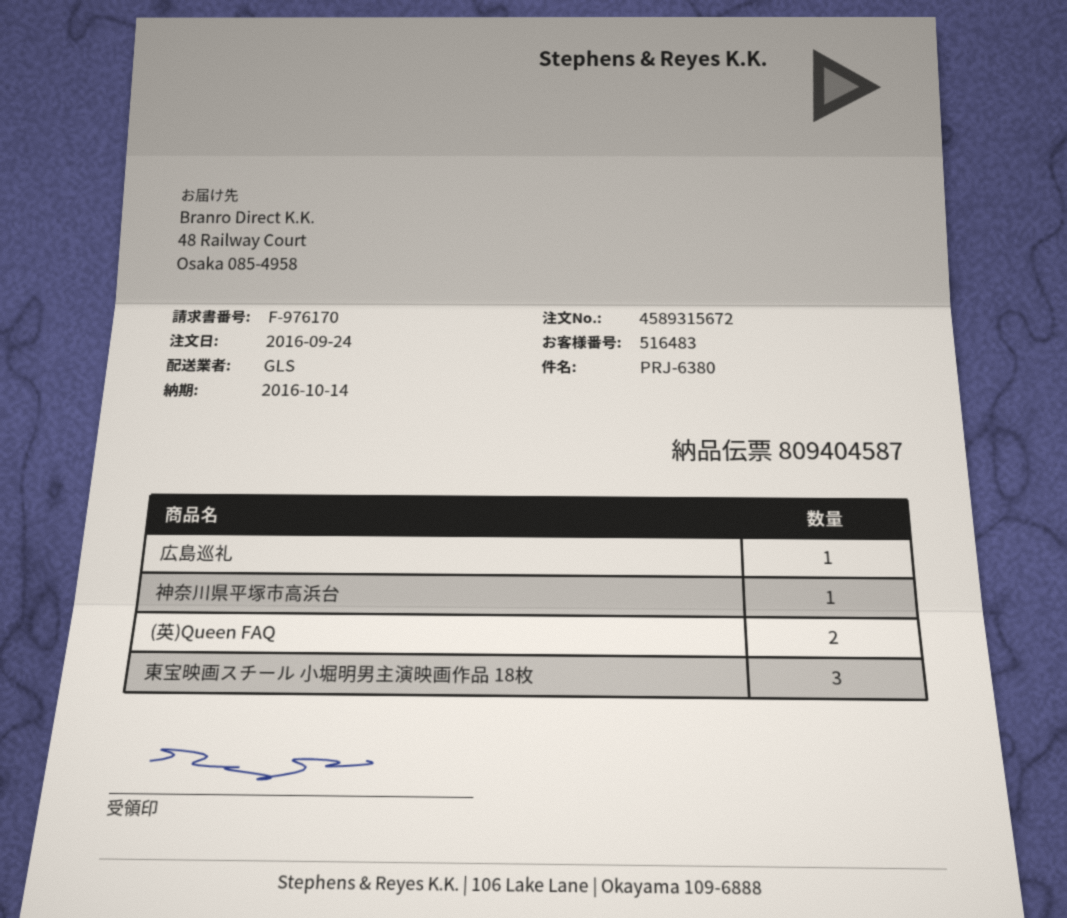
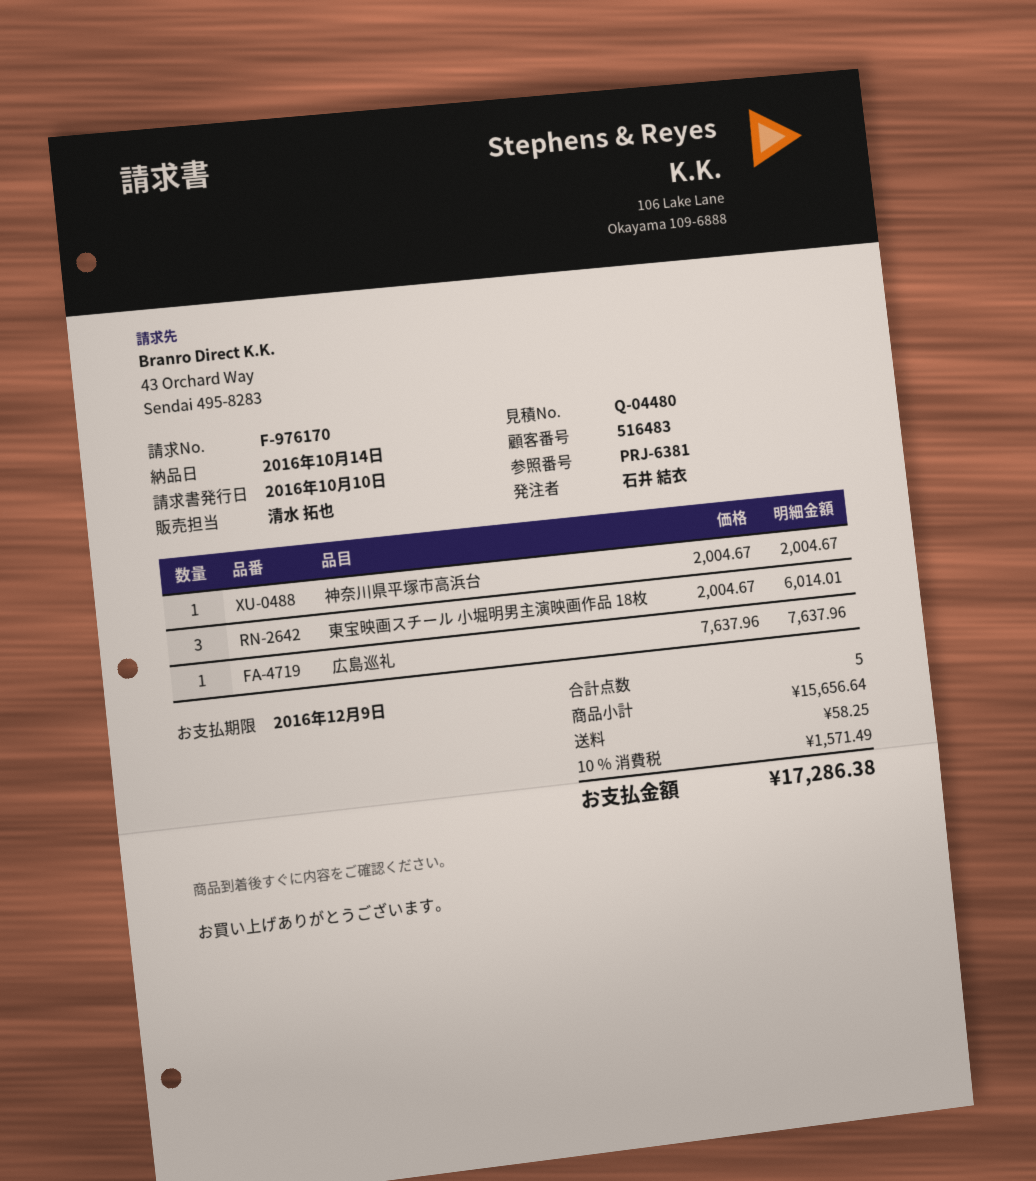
reference: PRJ-6380 -> PRJ-6381
(英)Queen FAQ: 2 -> none

